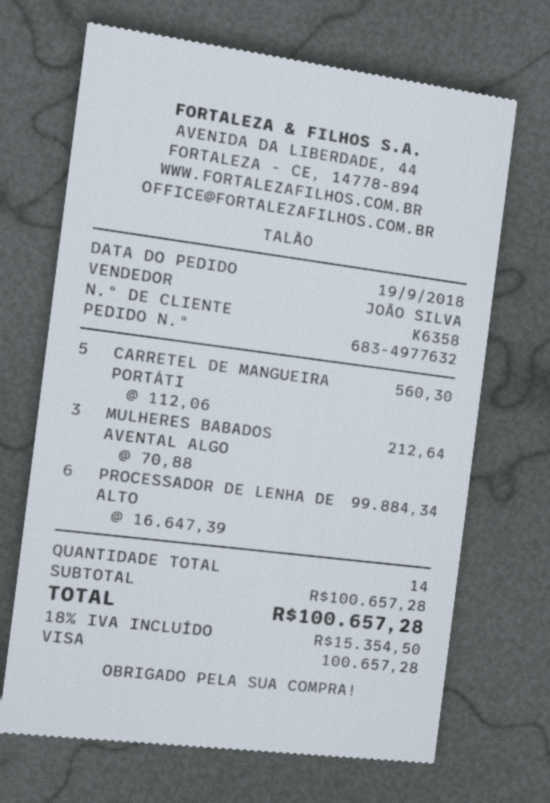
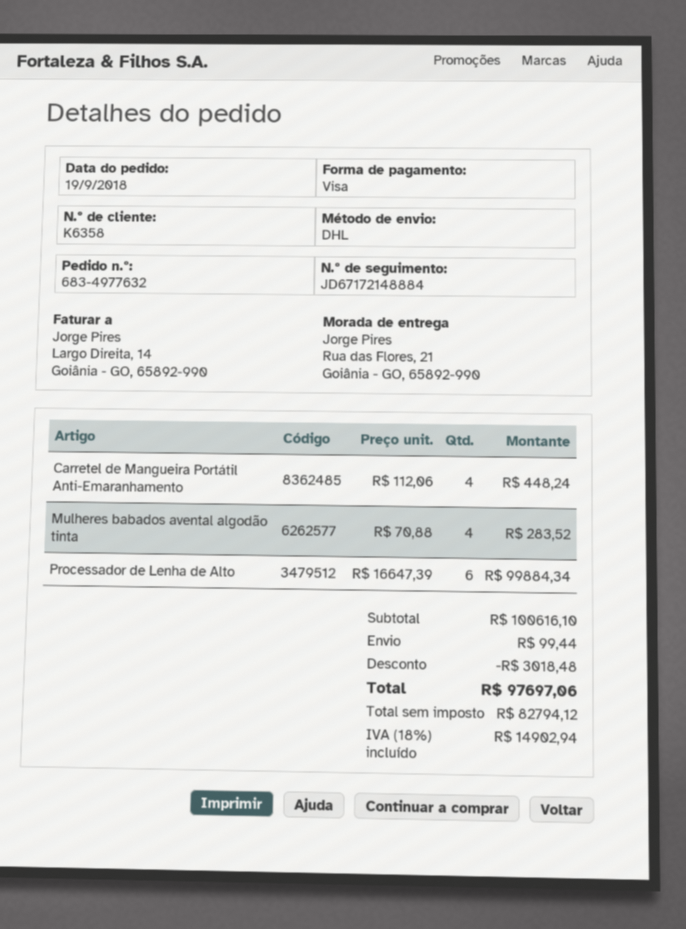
CARRETEL DE MANGUEIRA PORTÁTI: 5 x 112.06 = 560.30 -> 4 x 112.06 = 448.24
MULHERES BABADOS AVENTAL ALGO: 3 x 70.88 = 212.64 -> 4 x 70.88 = 283.52
subtotal: 100657.28 -> 100616.10
discount: none -> 3018.48
shipping: none -> 99.44
tax: 18% = 15354.50 -> 18% = 14902.94
total: 100657.28 -> 97697.06

